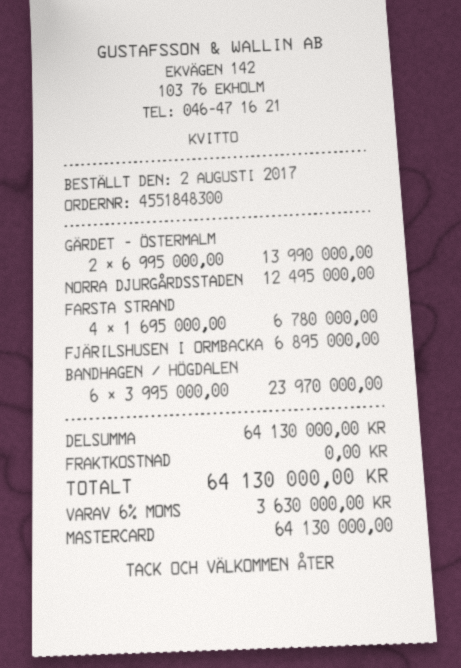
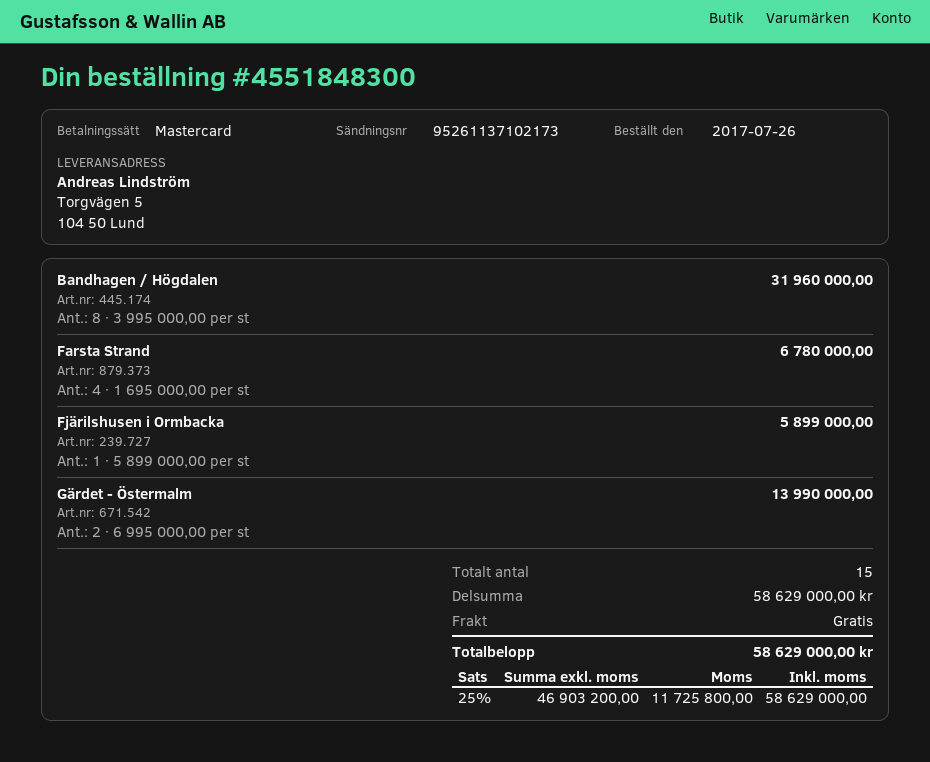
order date: 2017-08-02 -> 2017-07-26
NORRA DJURGÅRDSSTADEN: 1 x 12495000.00 = 12495000.00 -> none
FJÄRILSHUSEN I ORMBACKA: 1 x 6895000.00 = 6895000.00 -> 1 x 5899000.00 = 5899000.00
BANDHAGEN / HÖGDALEN: 6 x 3995000.00 = 23970000.00 -> 8 x 3995000.00 = 31960000.00
subtotal: 64130000.00 -> 58629000.00
tax: 6% = 3630000.00 -> 25% = 11725800.00
total: 64130000.00 -> 58629000.00

